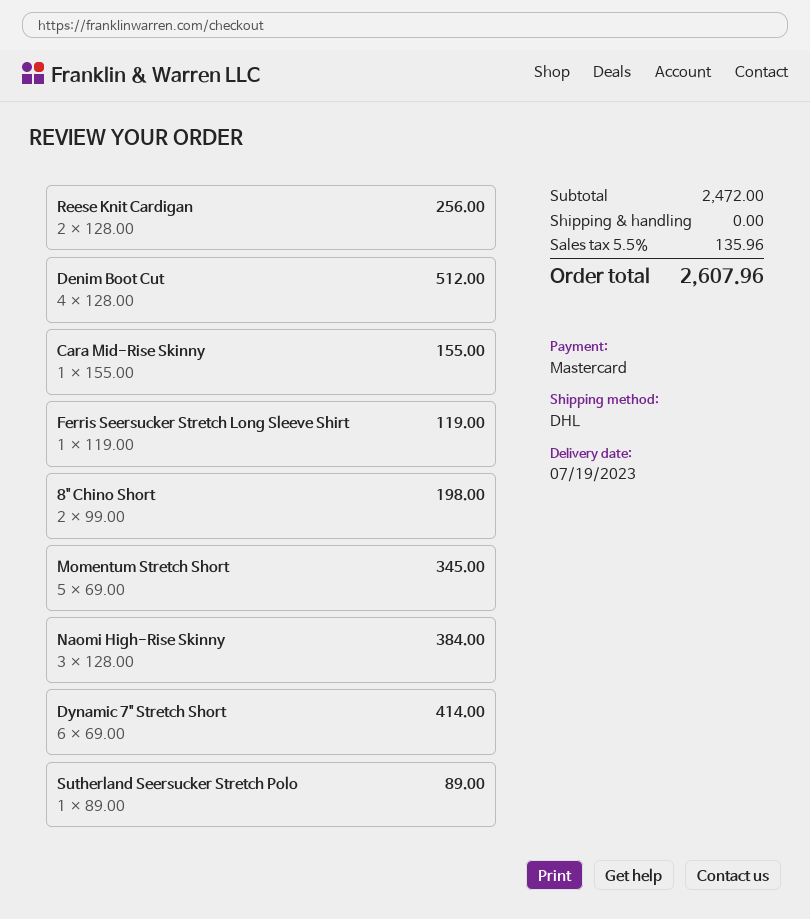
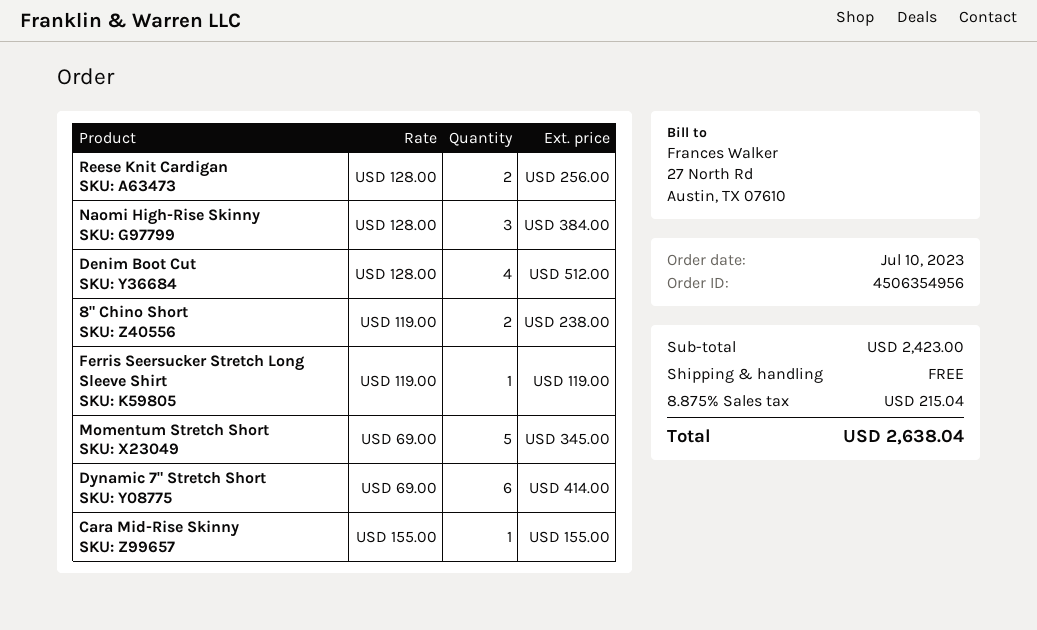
8" Chino Short: 2 x 99.00 = 198.00 -> 2 x 119.00 = 238.00
Sutherland Seersucker Stretch Polo: 1 x 89.00 = 89.00 -> none
subtotal: 2472.00 -> 2423.00
tax: 5.5% = 135.96 -> 8.875% = 215.04
total: 2607.96 -> 2638.04

